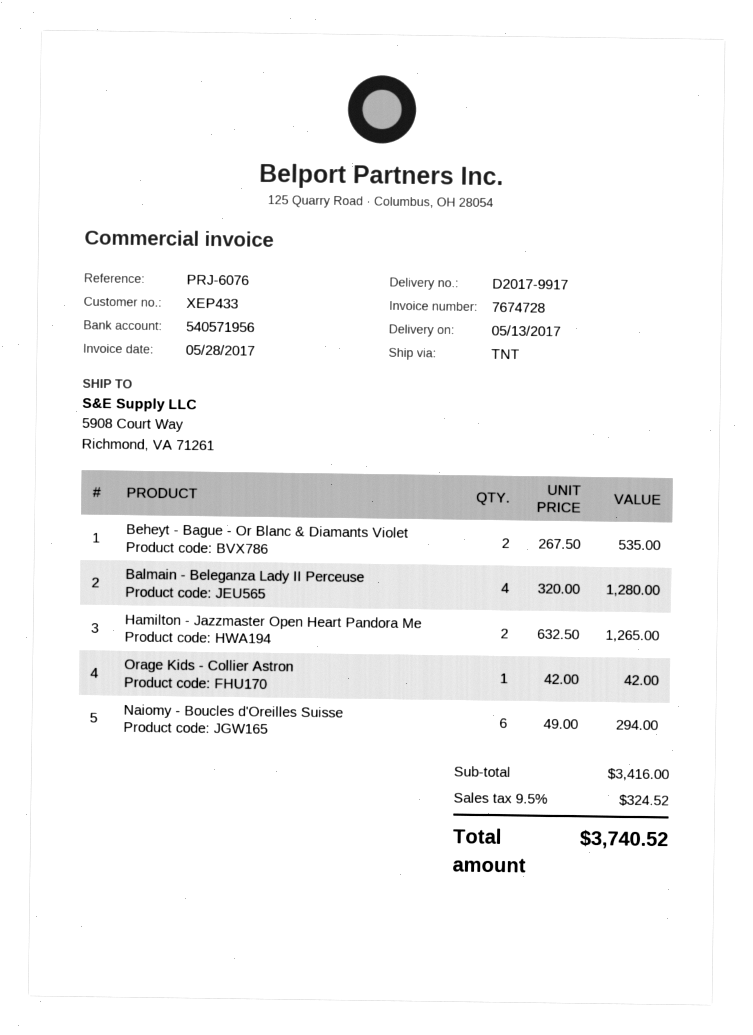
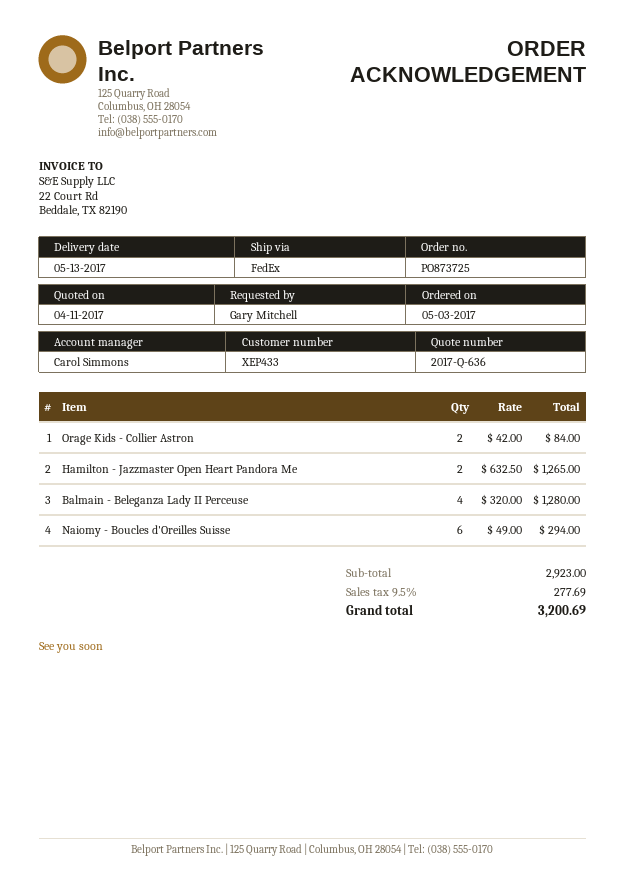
shipping method: TNT -> FedEx
Beheyt - Bague - Or Blanc & Diamants Violet: 2 x 267.50 = 535.00 -> none
Orage Kids - Collier Astron: 1 x 42.00 = 42.00 -> 2 x 42.00 = 84.00
subtotal: 3416.00 -> 2923.00
tax: 9.5% = 324.52 -> 9.5% = 277.69
total: 3740.52 -> 3200.69

